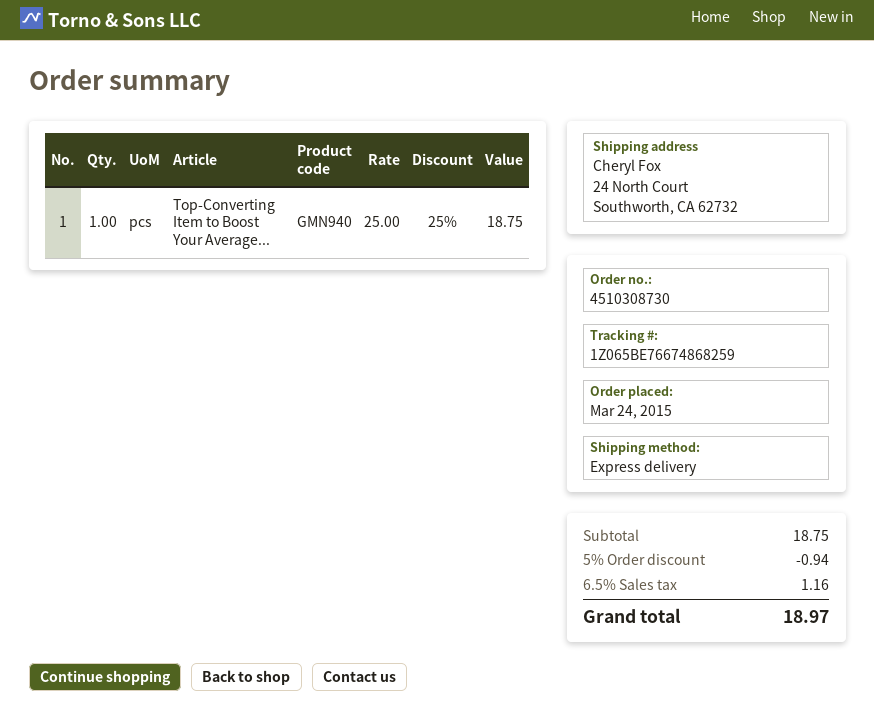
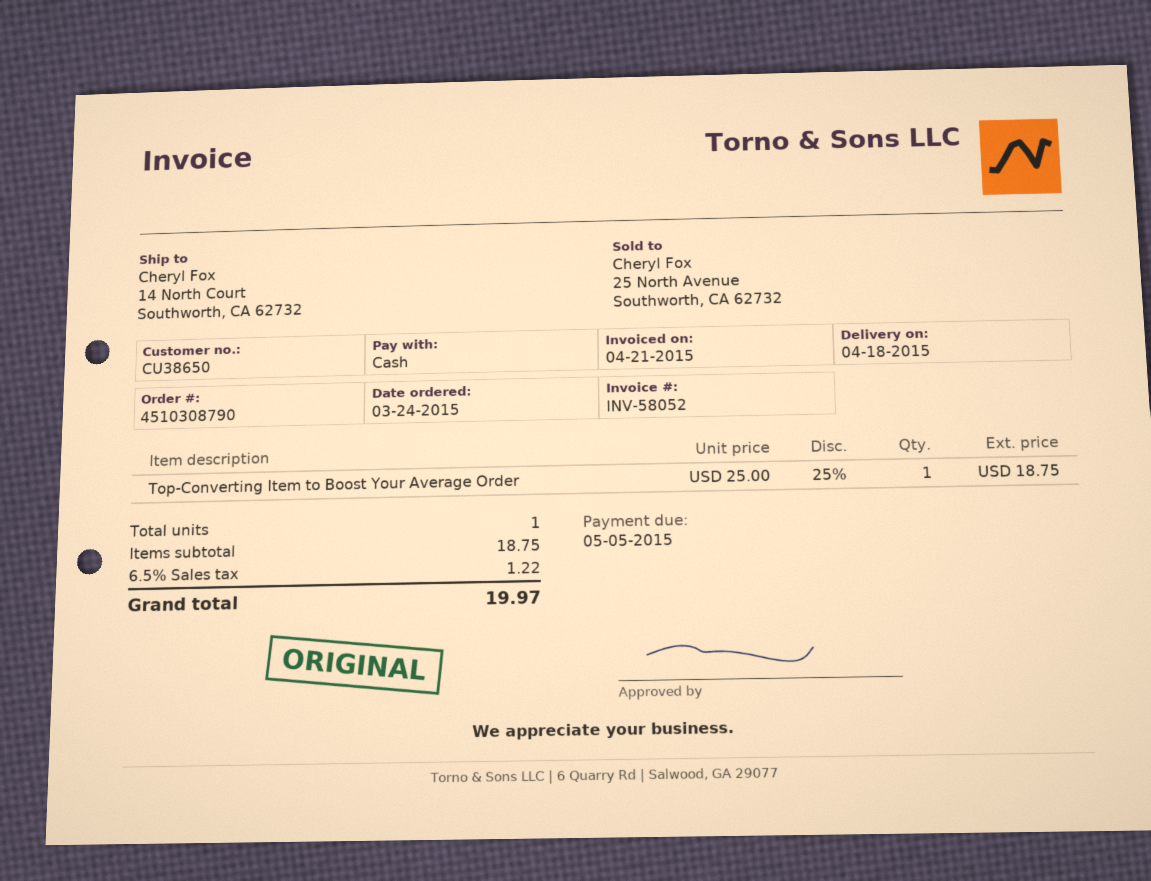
order number: 4510308730 -> 4510308790
ship to: 24 North Court, Southworth, CA 62732 -> 14 North Court, Southworth, CA 62732
discount: 5% = 0.94 -> none
tax: 6.5% = 1.16 -> 6.5% = 1.22
total: 18.97 -> 19.97

